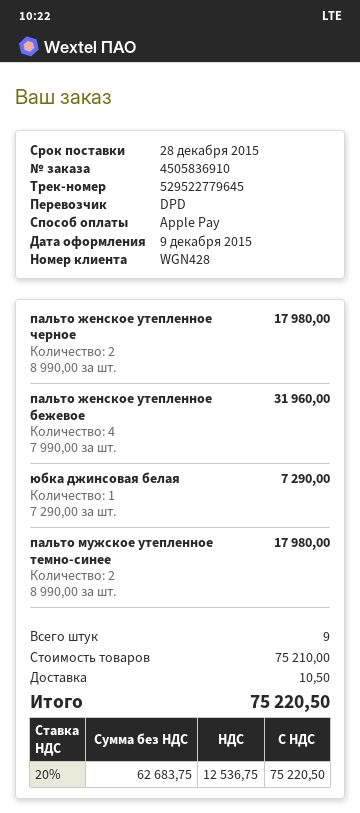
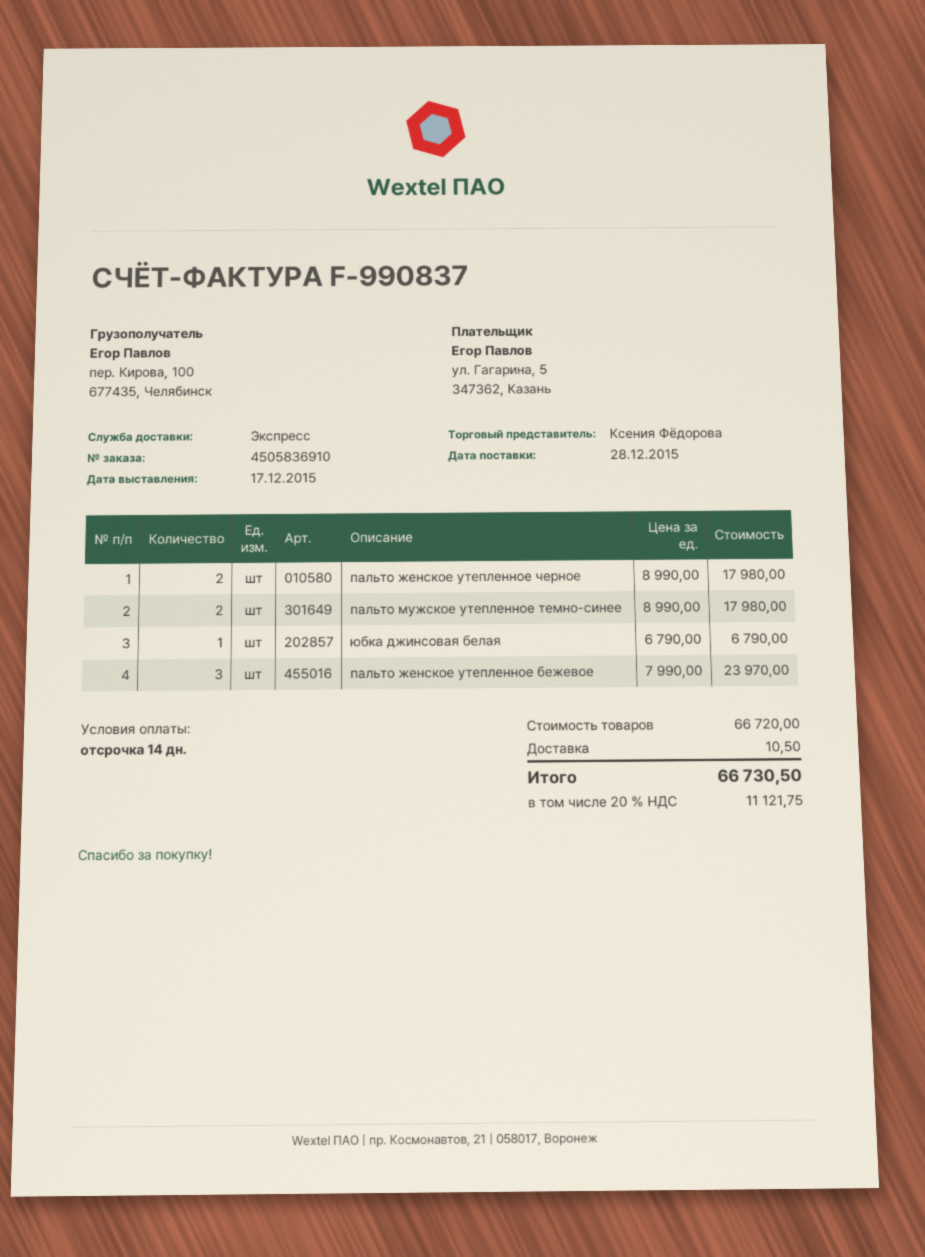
shipping method: DPD -> express
пальто женское утепленное бежевое: 4 x 7990.00 = 31960.00 -> 3 x 7990.00 = 23970.00
юбка джинсовая белая: 1 x 7290.00 = 7290.00 -> 1 x 6790.00 = 6790.00
subtotal: 75210.00 -> 66720.00
tax: 20% = 12536.75 -> 20% = 11121.75
total: 75220.50 -> 66730.50

